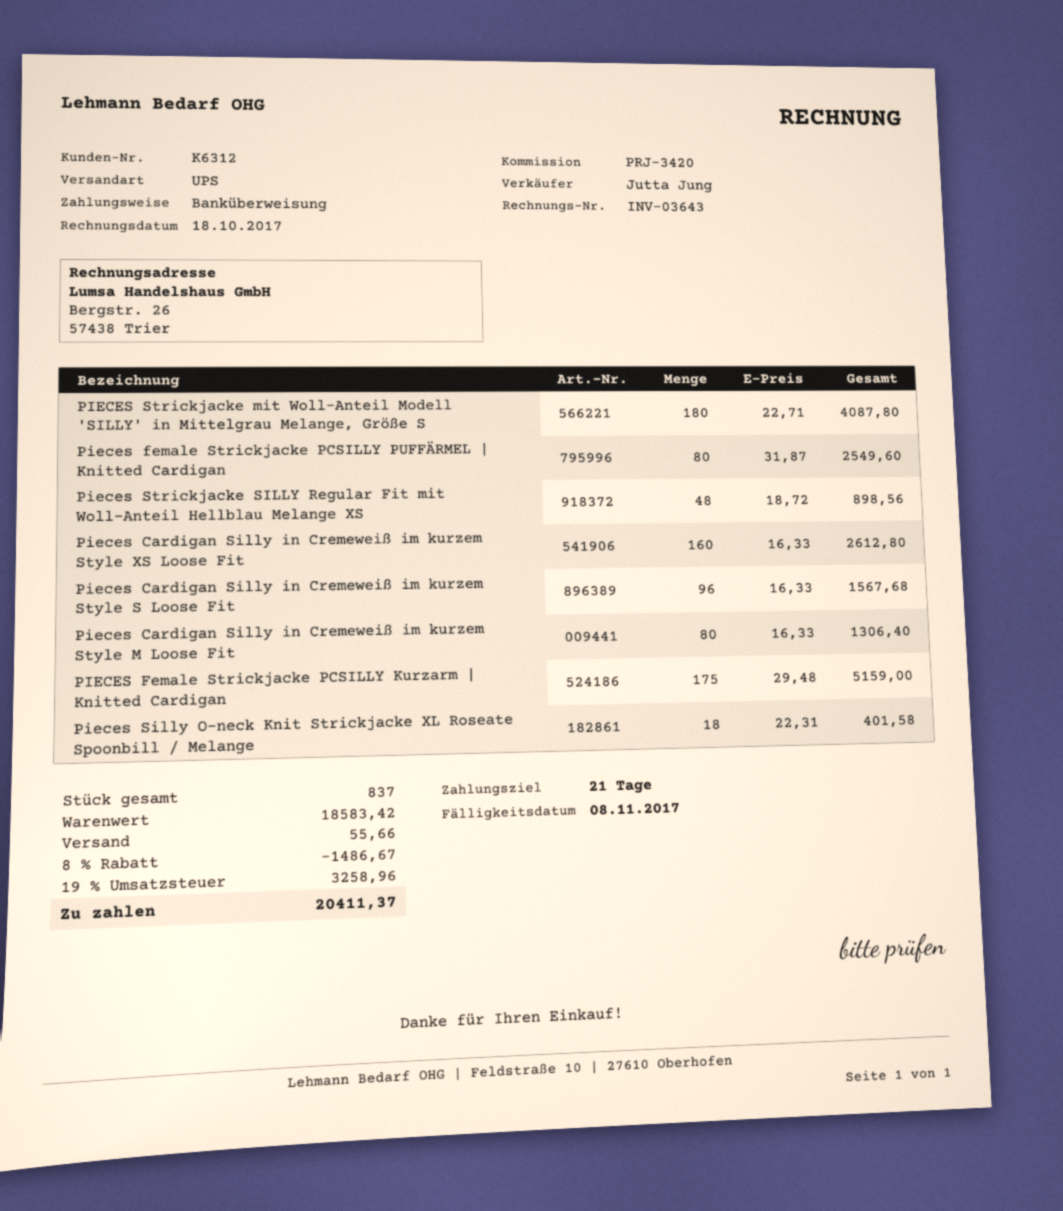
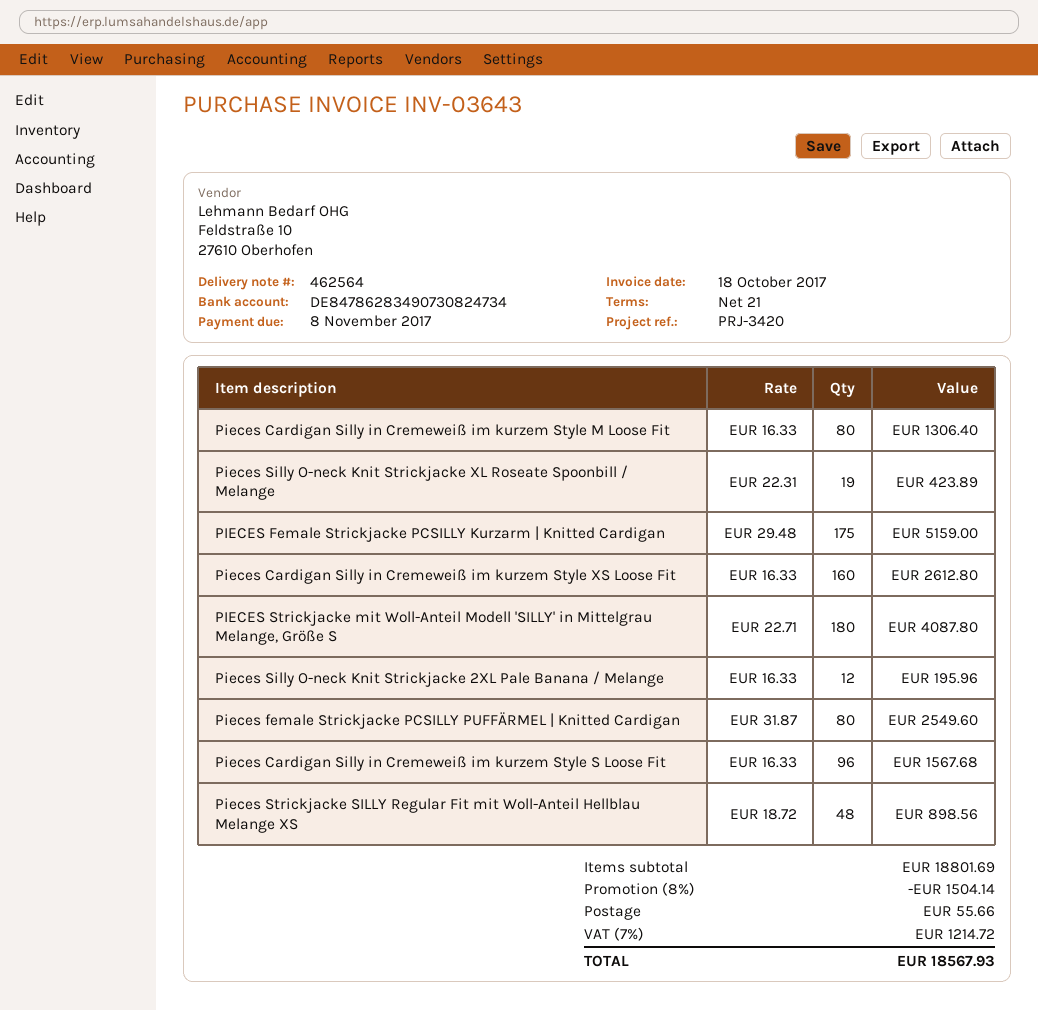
Pieces Silly O-neck Knit Strickjacke XL Roseate Spoonbill / Melange: 18 x 22.31 = 401.58 -> 19 x 22.31 = 423.89
Pieces Silly O-neck Knit Strickjacke 2XL Pale Banana / Melange: none -> 12 x 16.33 = 195.96
subtotal: 18583.42 -> 18801.69
discount: 8% = 1486.67 -> 8% = 1504.14
tax: 19% = 3258.96 -> 7% = 1214.72
total: 20411.37 -> 18567.93

